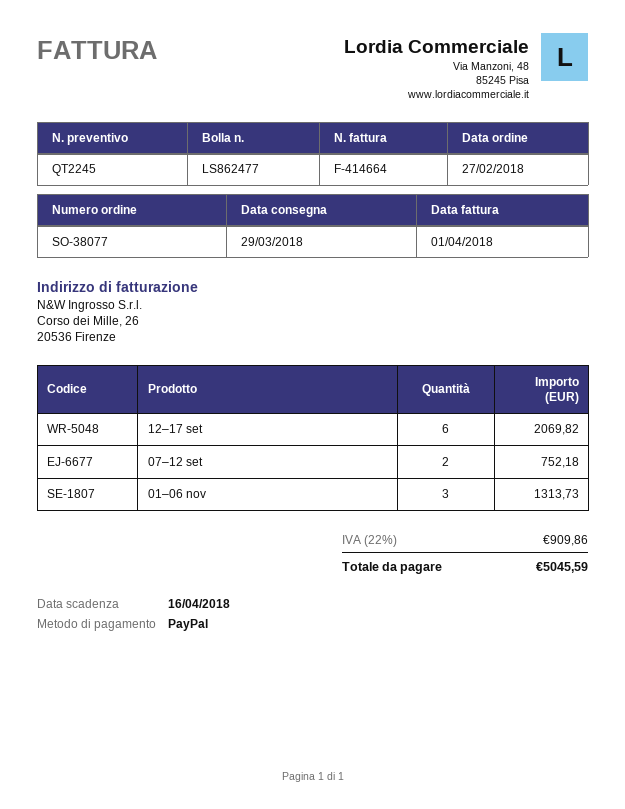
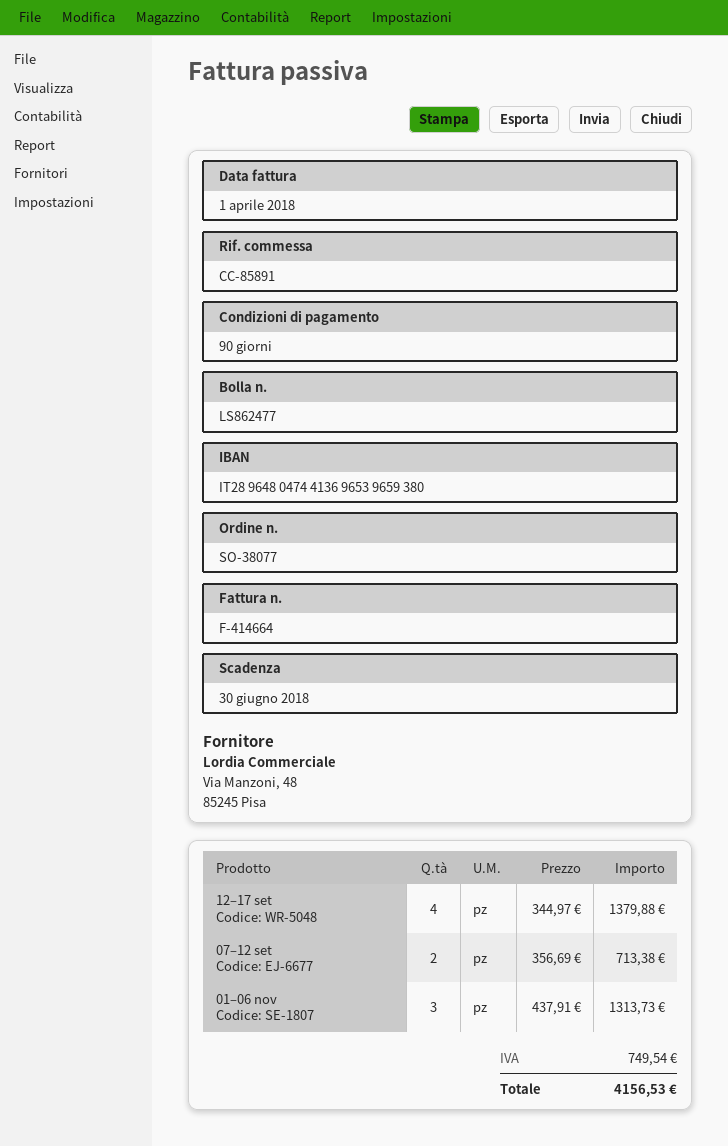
due date: 2018-04-16 -> 2018-06-30
12–17 set: 6 for 2069.82 -> 4 for 1379.88
07–12 set: 2 for 752.18 -> 2 for 713.38
tax: 909.86 -> 749.54
total: 5045.59 -> 4156.53

